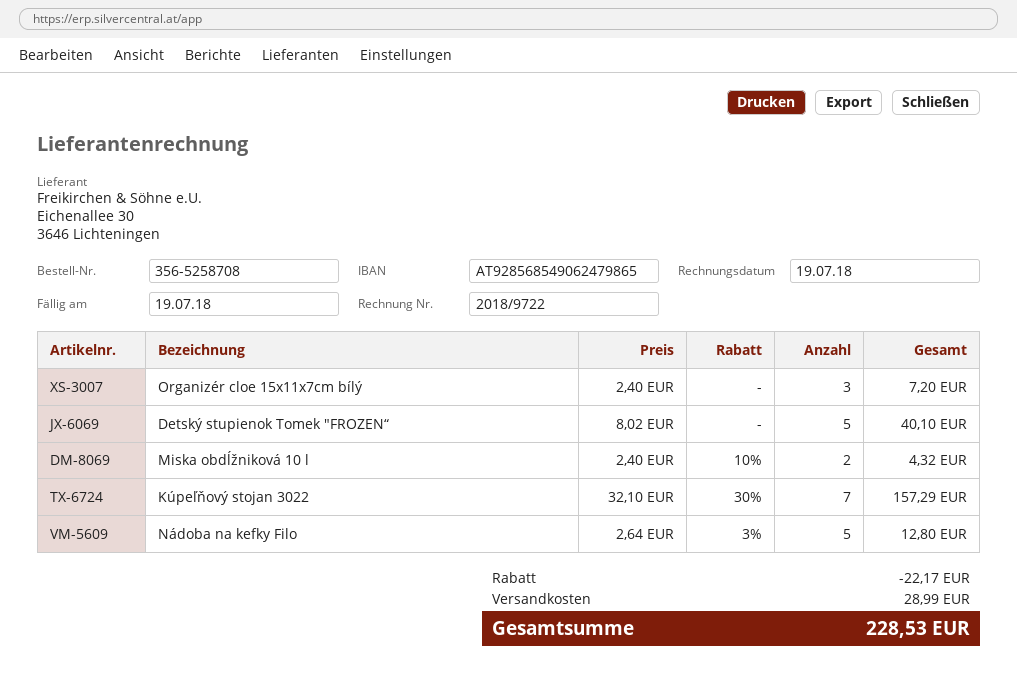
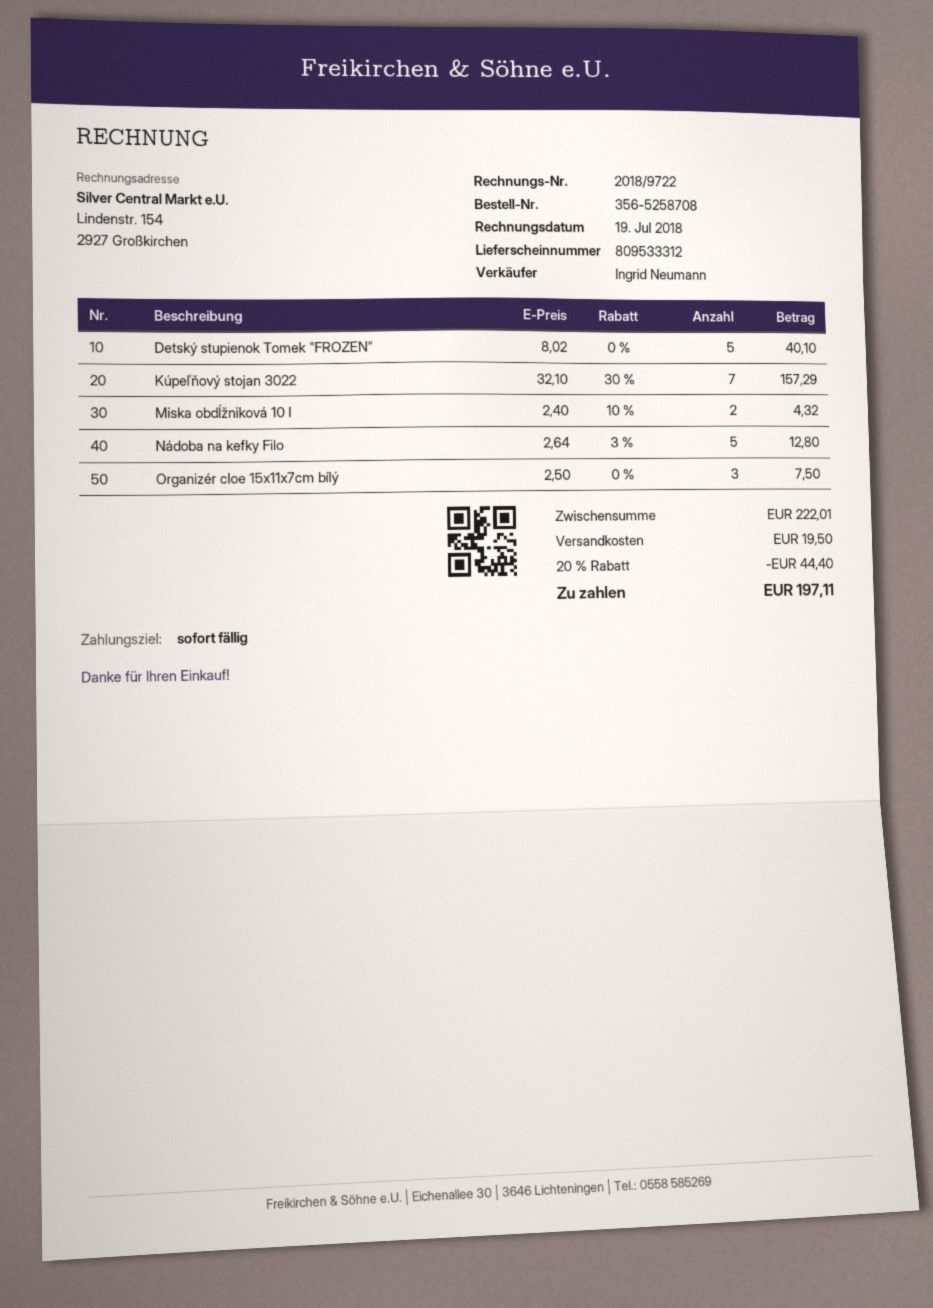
Organizér cloe 15x11x7cm bílý: 3 x 2.40 = 7.20 -> 3 x 2.50 = 7.50
discount: 22.17 -> 44.40
shipping: 28.99 -> 19.50
total: 228.53 -> 197.11

